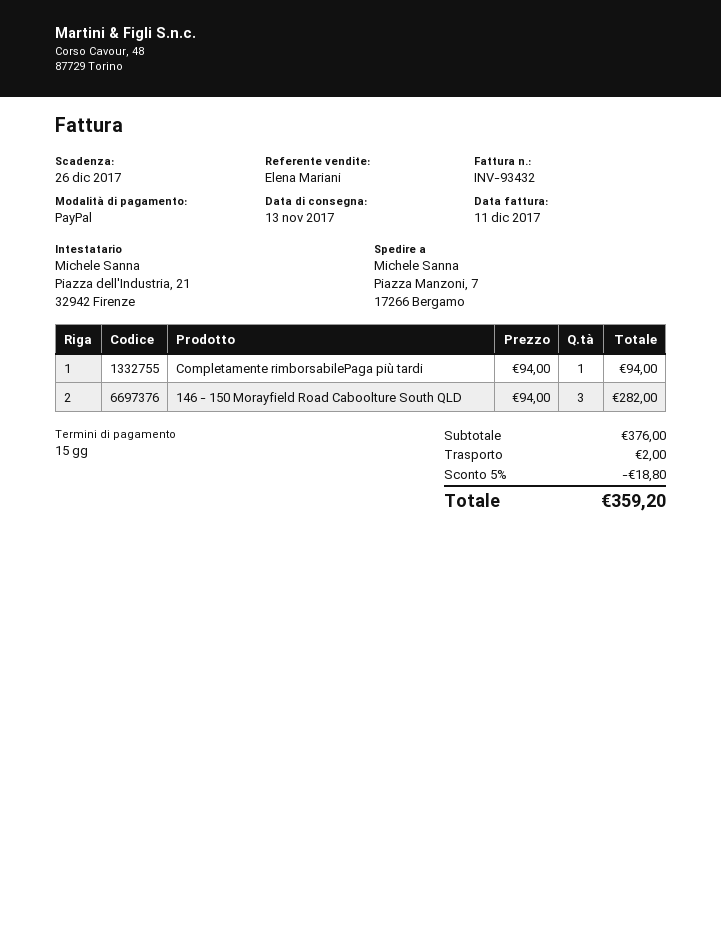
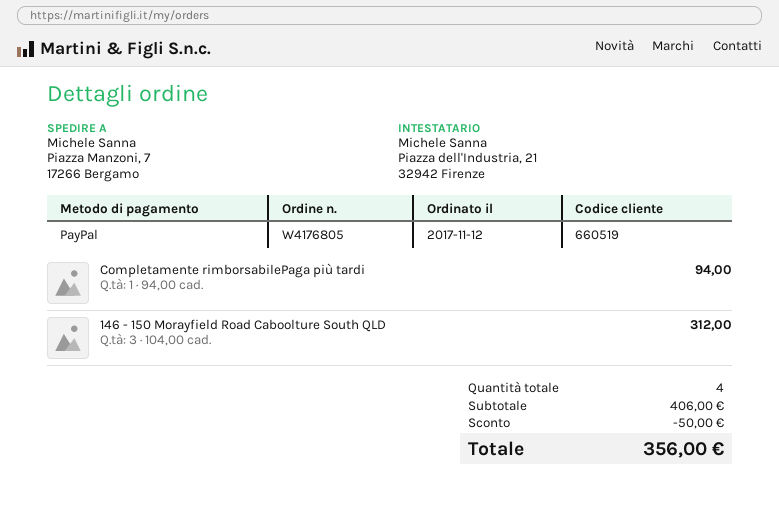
146 - 150 Morayfield Road Caboolture South QLD: 3 x 94.00 = 282.00 -> 3 x 104.00 = 312.00
subtotal: 376.00 -> 406.00
discount: 18.80 -> 50.00
shipping: 2.00 -> none
total: 359.20 -> 356.00

